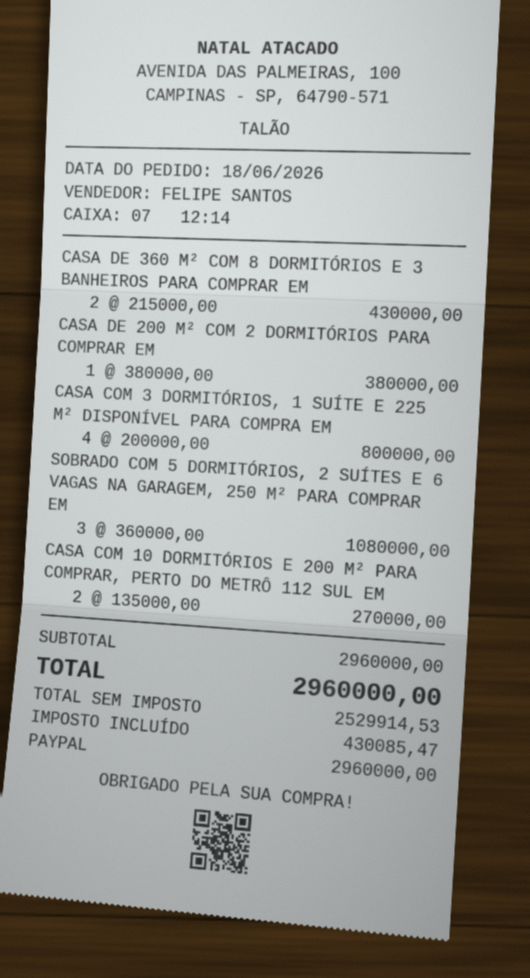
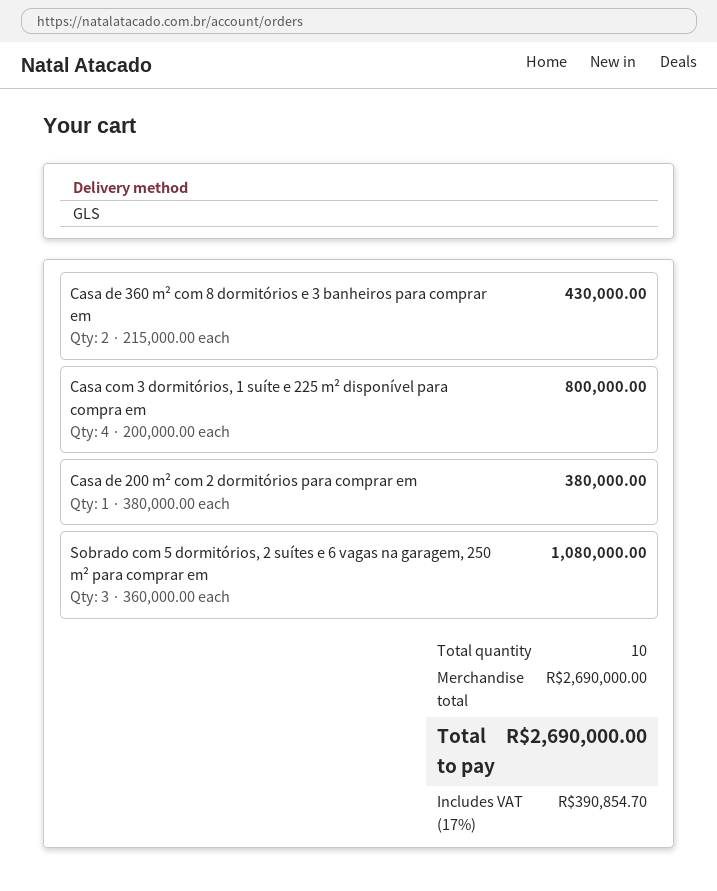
CASA COM 10 DORMITÓRIOS E 200 M² PARA COMPRAR, PERTO DO METRÔ 112 SUL EM: 2 x 135000.00 = 270000.00 -> none
subtotal: 2960000.00 -> 2690000.00
tax: 430085.47 -> 390854.70
total: 2960000.00 -> 2690000.00

